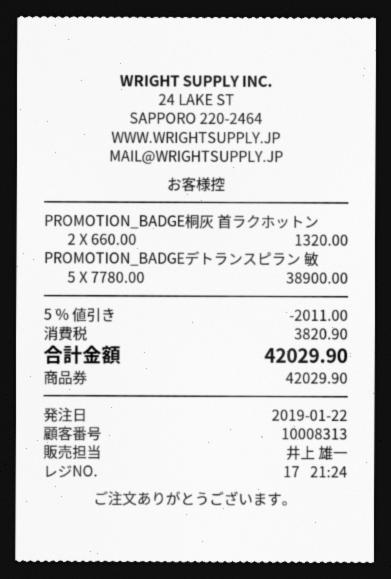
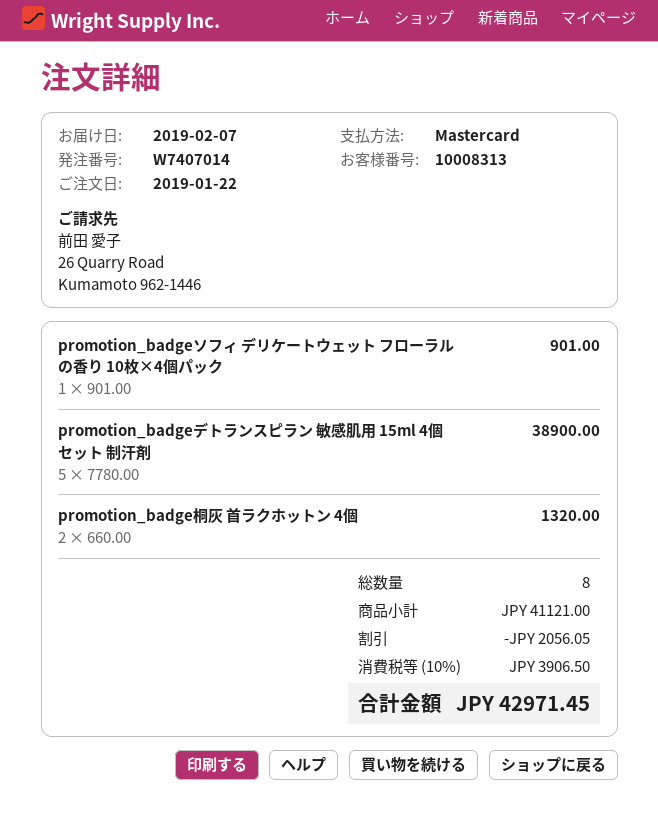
payment method: gift card -> Mastercard
promotion_badgeソフィ デリケートウェット フローラルの香り 10枚×4個パック: none -> 1 x 901.00 = 901.00
discount: 2011.00 -> 2056.05
tax: 3820.90 -> 3906.50
total: 42029.90 -> 42971.45

